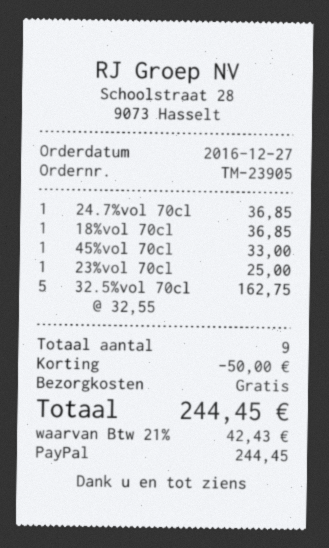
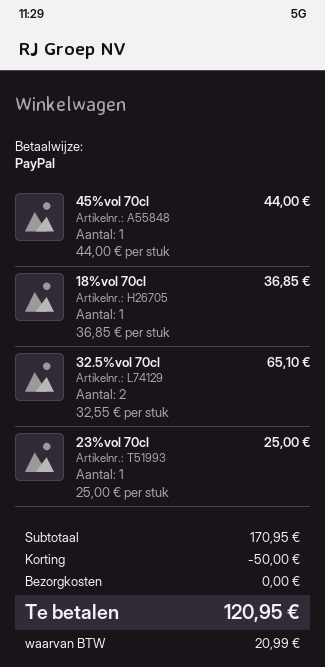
24.7%vol 70cl: 1 x 36.85 = 36.85 -> none
45%vol 70cl: 1 x 33.00 = 33.00 -> 1 x 44.00 = 44.00
32.5%vol 70cl: 5 x 32.55 = 162.75 -> 2 x 32.55 = 65.10
tax: 42.43 -> 20.99
total: 244.45 -> 120.95

